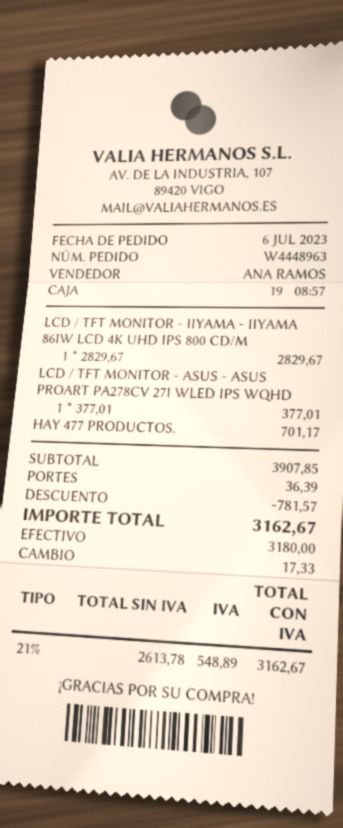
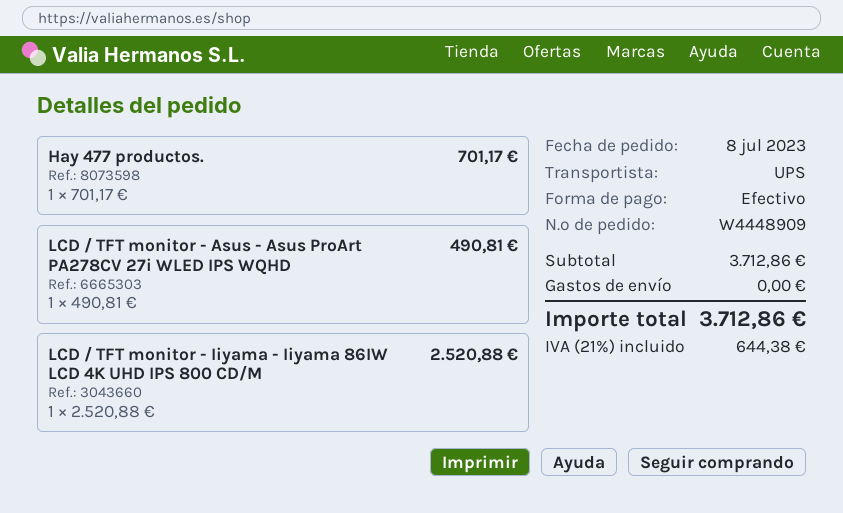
order number: W4448963 -> W4448909
order date: 2023-07-06 -> 2023-07-08
LCD / TFT MONITOR - IIYAMA - IIYAMA 86IW LCD 4K UHD IPS 800 CD/M: 1 x 2829.67 = 2829.67 -> 1 x 2520.88 = 2520.88
LCD / TFT MONITOR - ASUS - ASUS PROART PA278CV 27I WLED IPS WQHD: 1 x 377.01 = 377.01 -> 1 x 490.81 = 490.81
subtotal: 3907.85 -> 3712.86
discount: 781.57 -> none
shipping: 36.39 -> 0.00
tax: 21% = 548.89 -> 21% = 644.38
total: 3162.67 -> 3712.86

